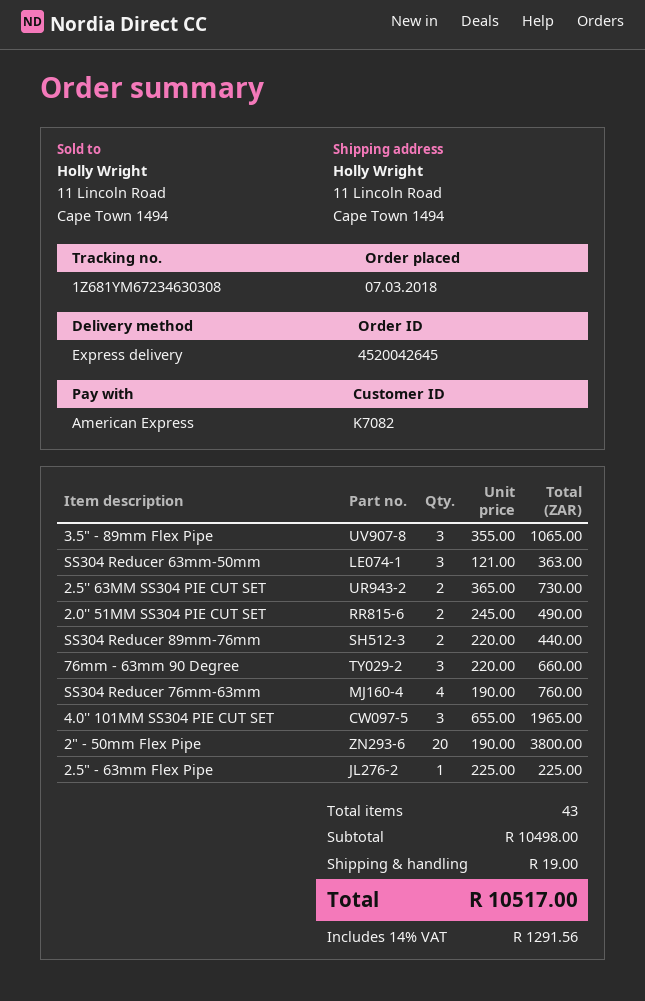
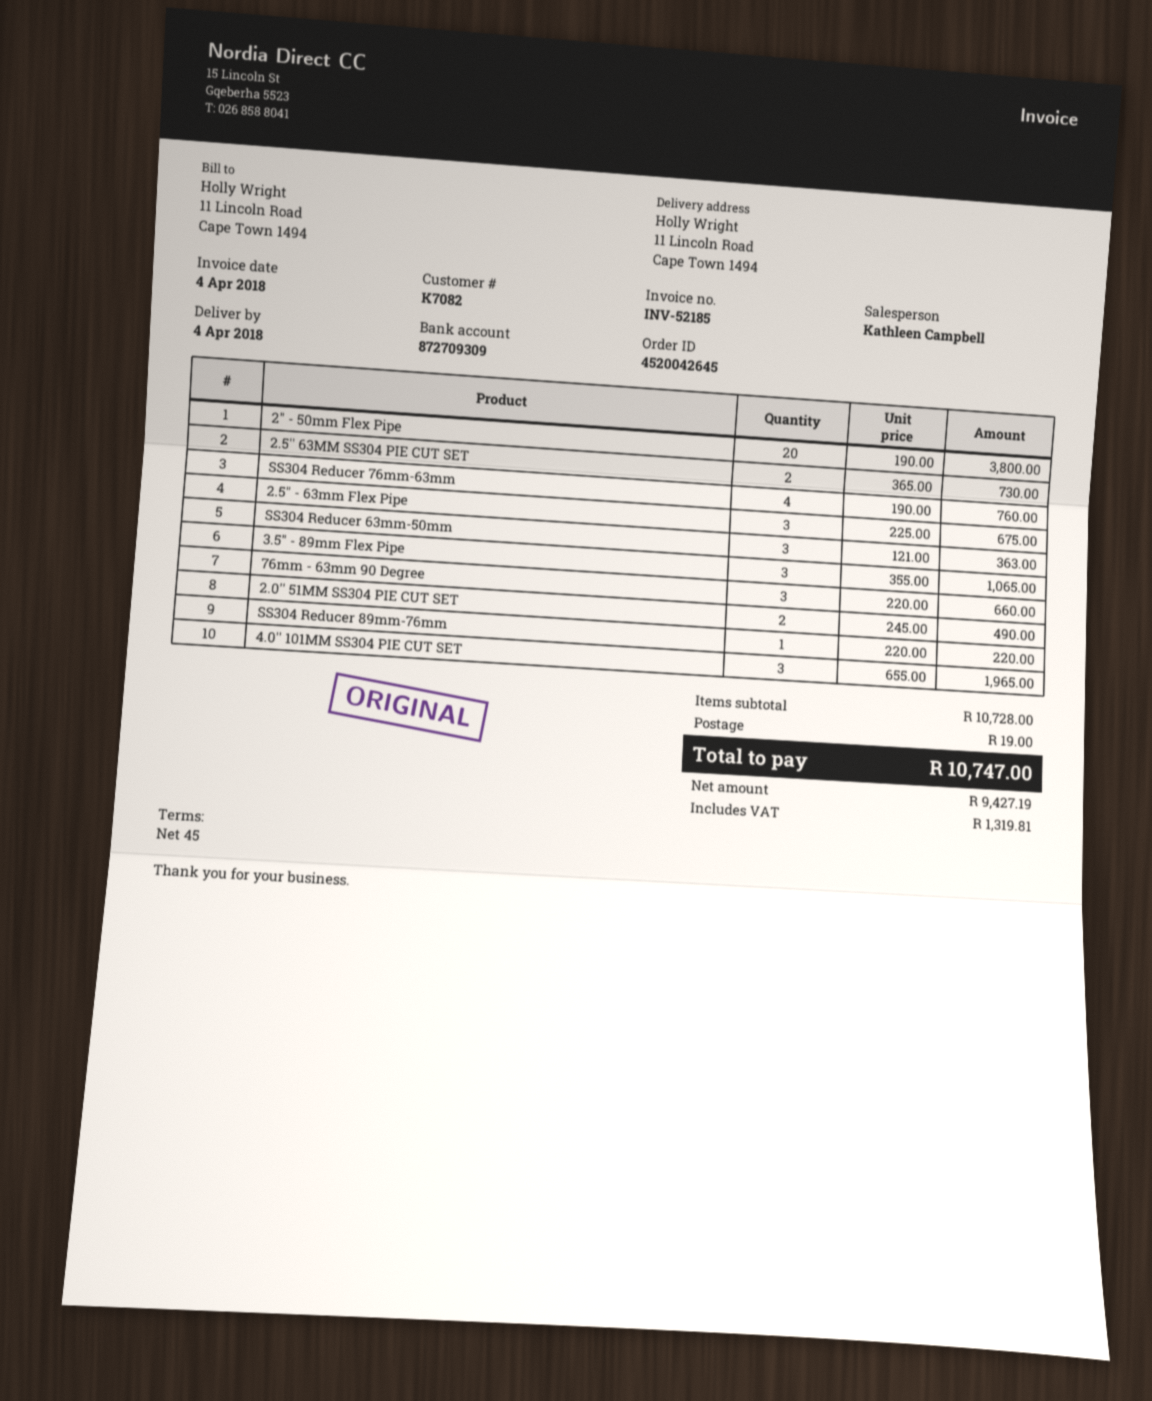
SS304 Reducer 89mm-76mm: 2 x 220.00 = 440.00 -> 1 x 220.00 = 220.00
2.5" - 63mm Flex Pipe: 1 x 225.00 = 225.00 -> 3 x 225.00 = 675.00
subtotal: 10498.00 -> 10728.00
tax: 1291.56 -> 1319.81
total: 10517.00 -> 10747.00

